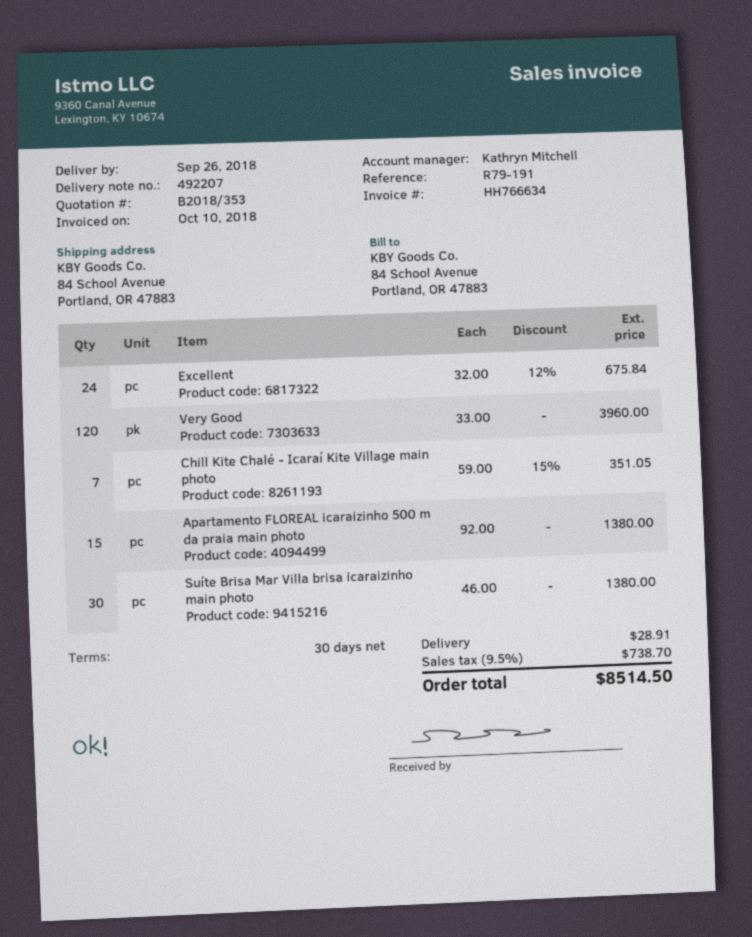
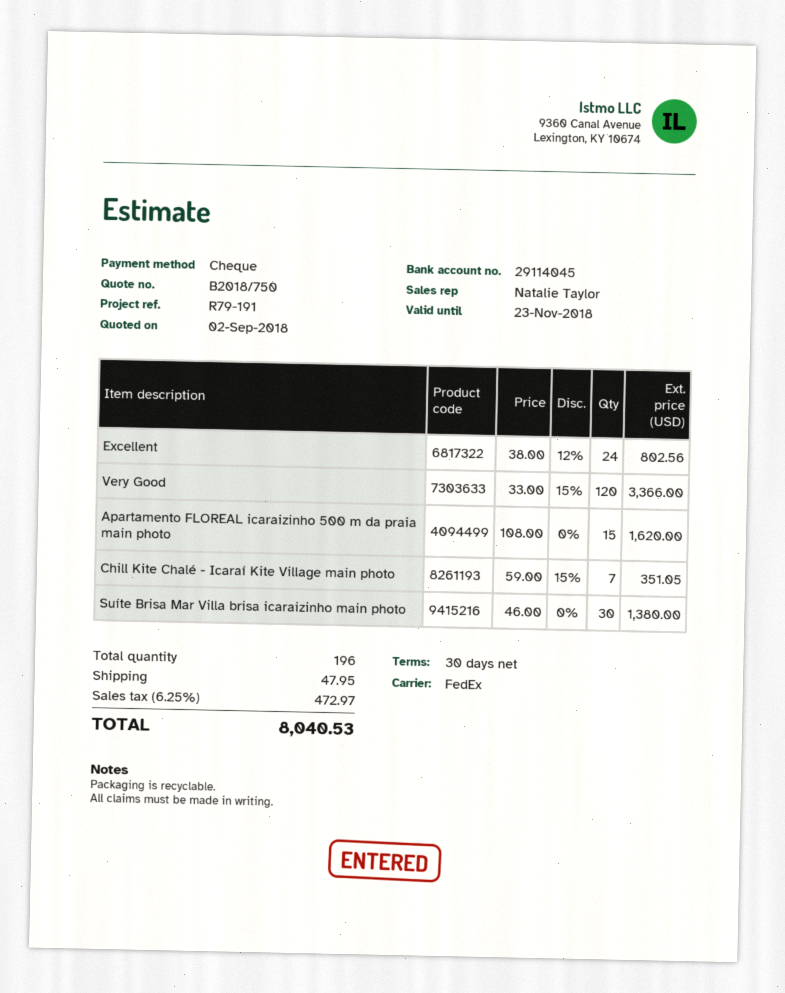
quote number: B2018/353 -> B2018/750
sales rep: Kathryn Mitchell -> Natalie Taylor
Excellent: 24 x 32.00 - 12% = 675.84 -> 24 x 38.00 - 12% = 802.56
Very Good: 120 x 33.00 = 3960.00 -> 120 x 33.00 - 15% = 3366.00
Apartamento FLOREAL icaraizinho 500 m da praia main photo: 15 x 92.00 = 1380.00 -> 15 x 108.00 = 1620.00
shipping: 28.91 -> 47.95
tax: 9.5% = 738.70 -> 6.25% = 472.97
total: 8514.50 -> 8040.53

